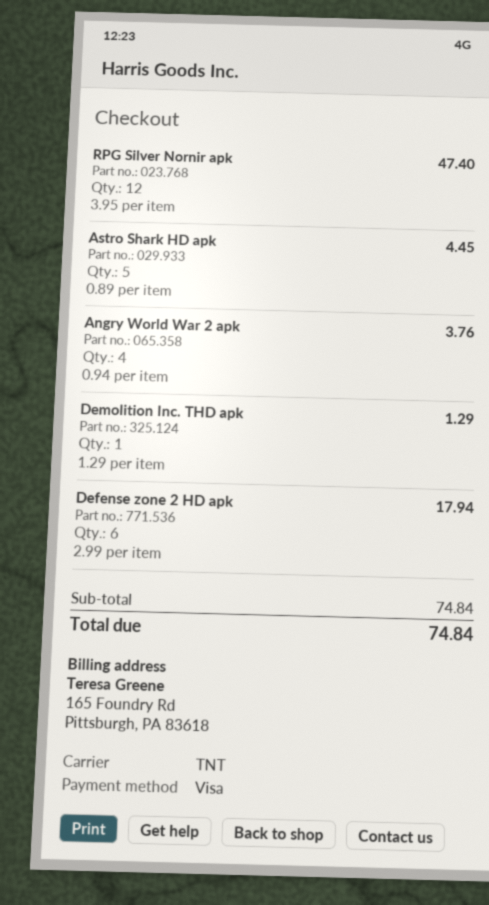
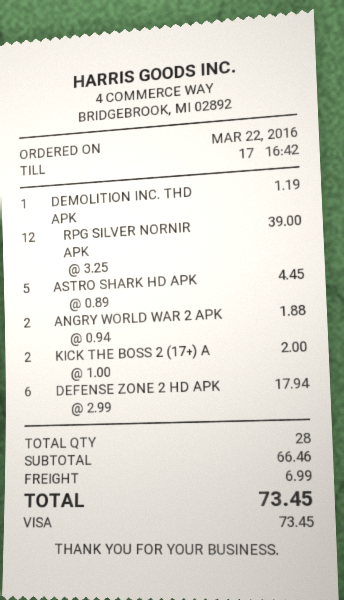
RPG Silver Nornir apk: 12 x 3.95 = 47.40 -> 12 x 3.25 = 39.00
Angry World War 2 apk: 4 x 0.94 = 3.76 -> 2 x 0.94 = 1.88
Demolition Inc. THD apk: 1 x 1.29 = 1.29 -> 1 x 1.19 = 1.19
KICK THE BOSS 2 (17+) A: none -> 2 x 1.00 = 2.00
subtotal: 74.84 -> 66.46
shipping: none -> 6.99
total: 74.84 -> 73.45

